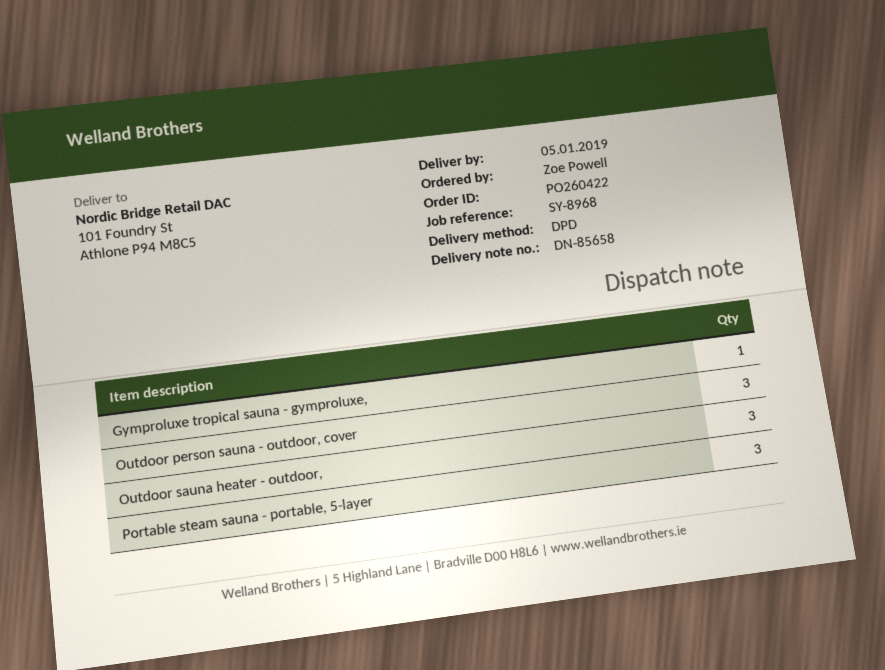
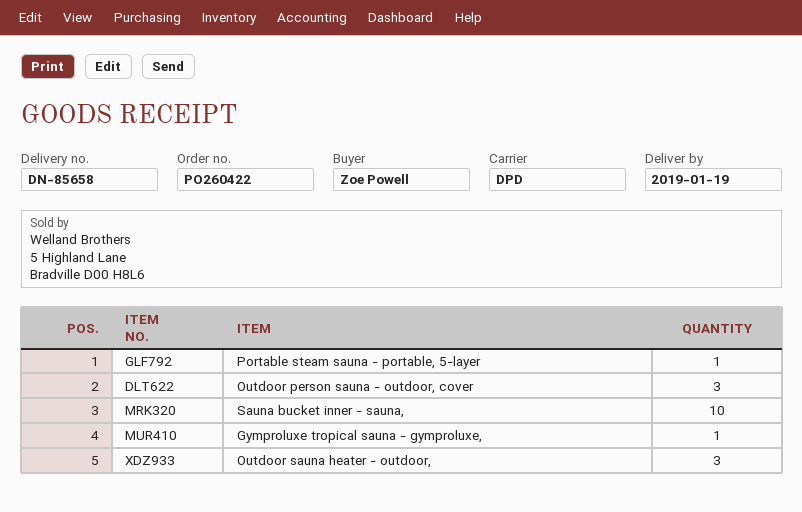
delivery date: 2019-01-05 -> 2019-01-19
Portable steam sauna - portable, 5-layer: 3 -> 1
Sauna bucket inner - sauna,: none -> 10

